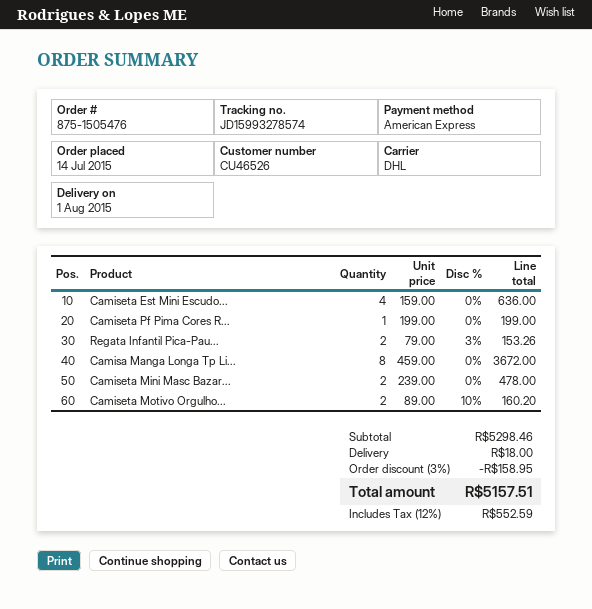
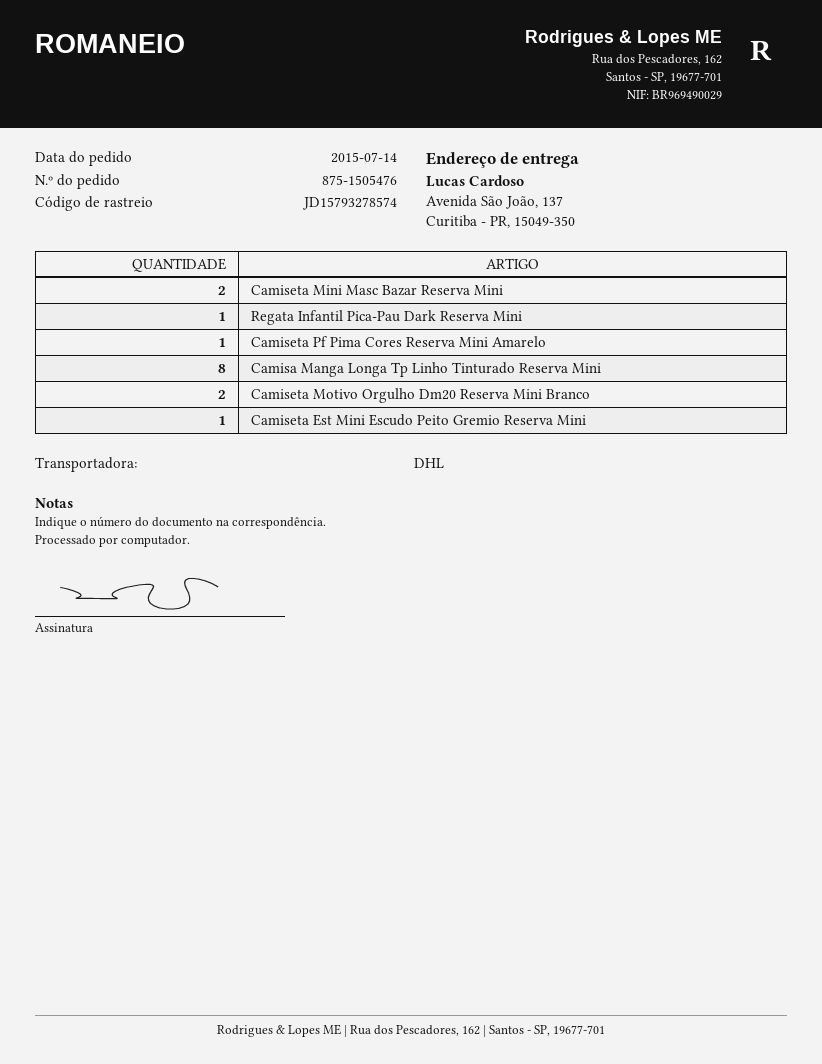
tracking number: JD15993278574 -> JD15793278574
Camiseta Est Mini Escudo...: 4 -> 1
Regata Infantil Pica-Pau...: 2 -> 1

